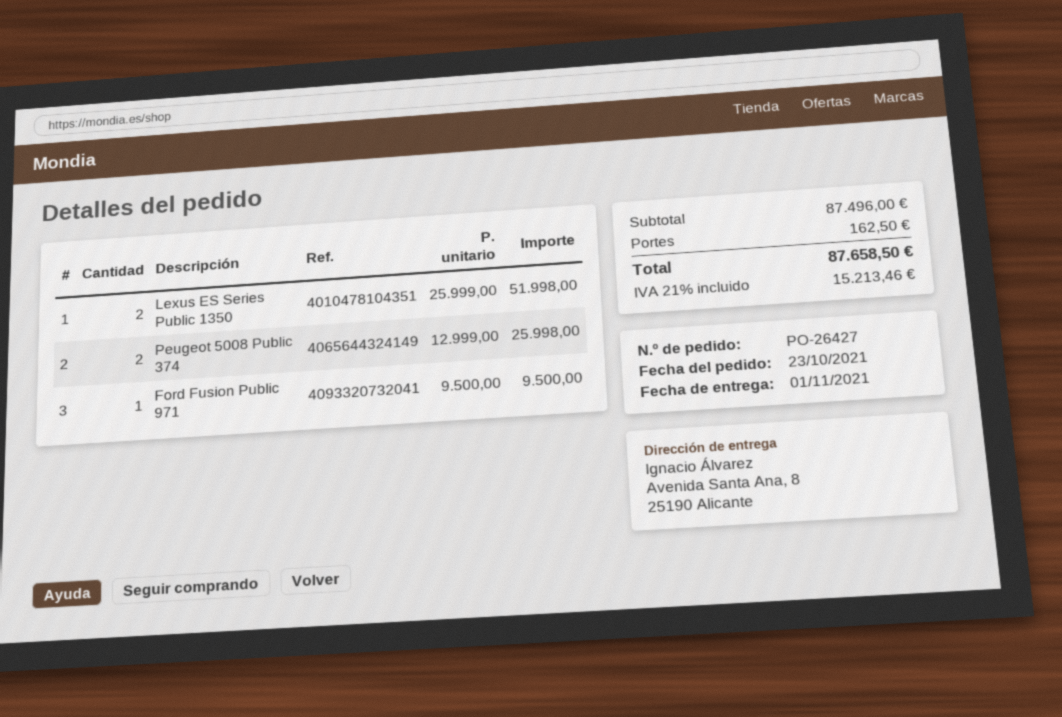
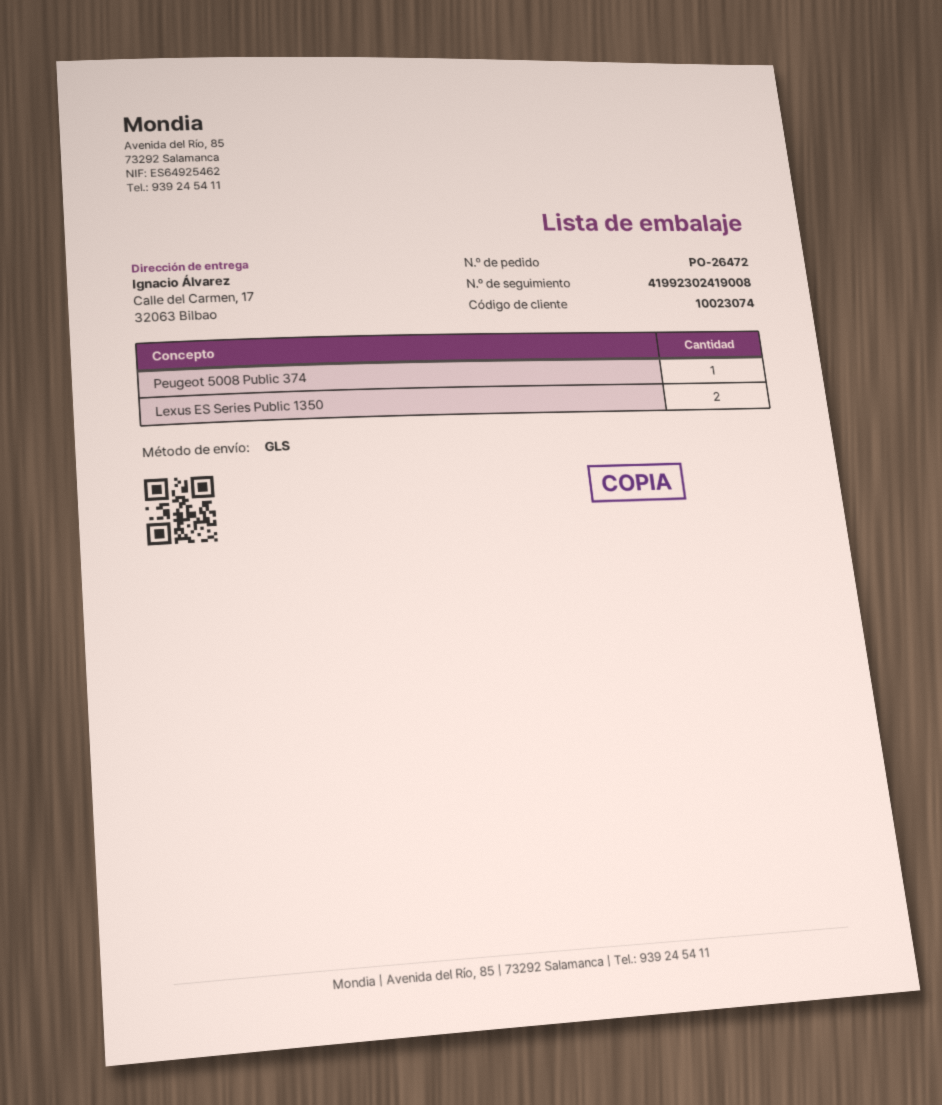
order number: PO-26427 -> PO-26472
ship to: Avenida Santa Ana, 8, 25190 Alicante -> Calle del Carmen, 17, 32063 Bilbao
Peugeot 5008 Public 374: 2 -> 1
Ford Fusion Public 971: 1 -> none

